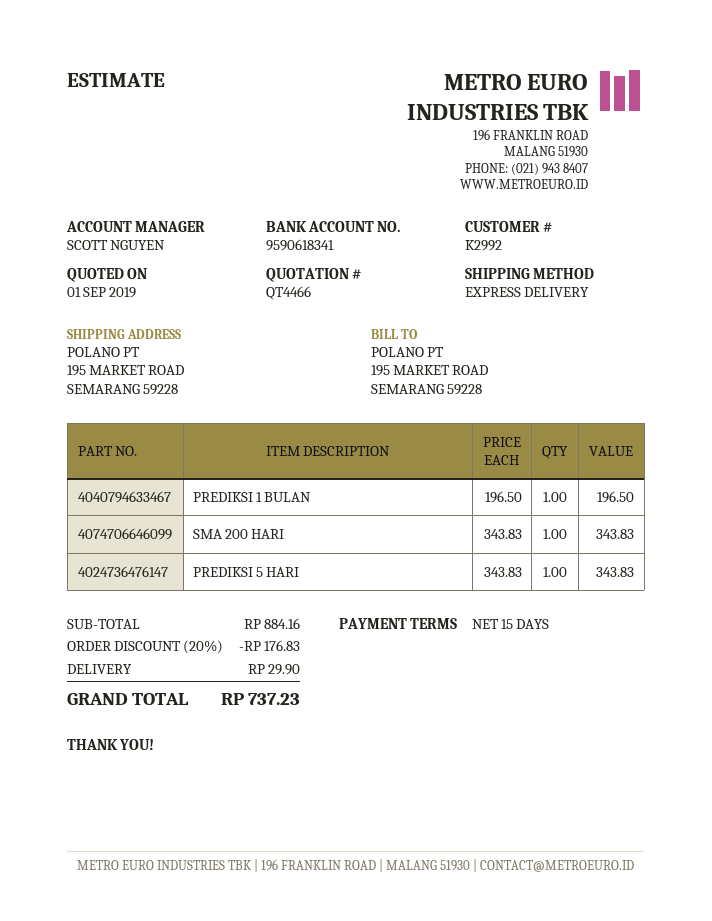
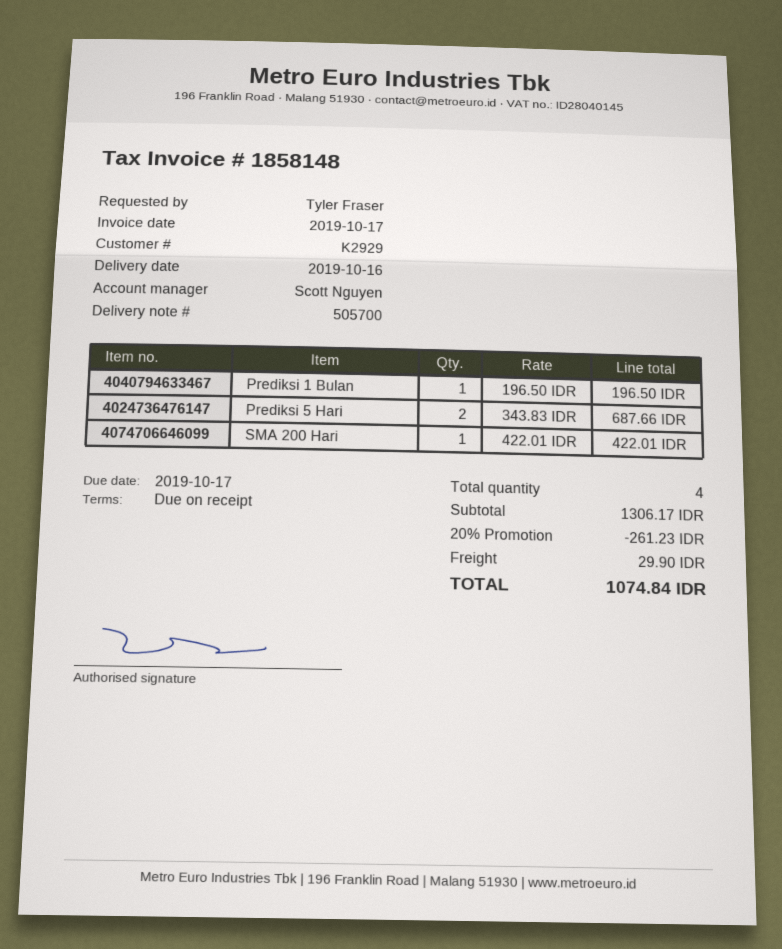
payment terms: 15 days -> on receipt
customer number: K2992 -> K2929
SMA 200 HARI: 1 x 343.83 = 343.83 -> 1 x 422.01 = 422.01
PREDIKSI 5 HARI: 1 x 343.83 = 343.83 -> 2 x 343.83 = 687.66
subtotal: 884.16 -> 1306.17
discount: 20% = 176.83 -> 20% = 261.23
total: 737.23 -> 1074.84

